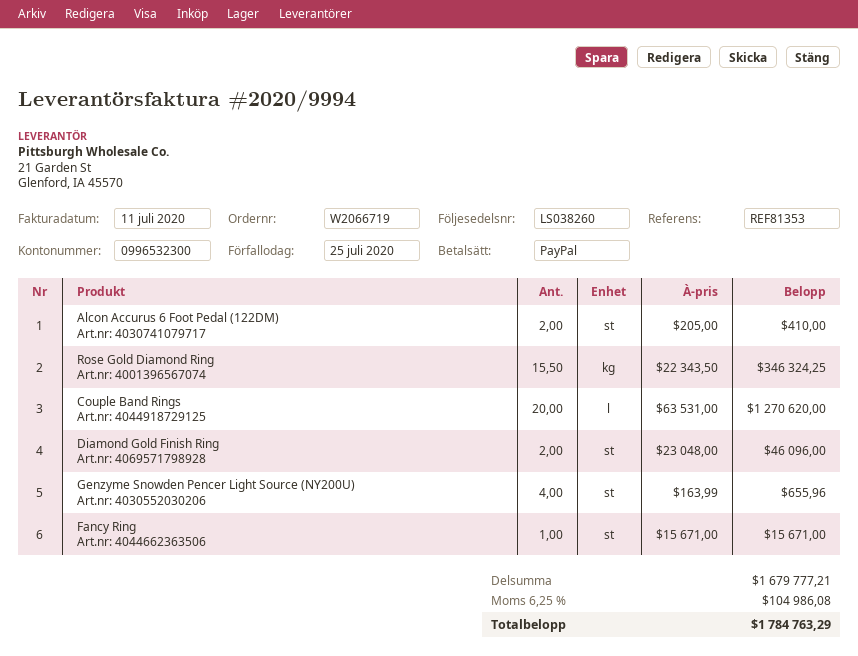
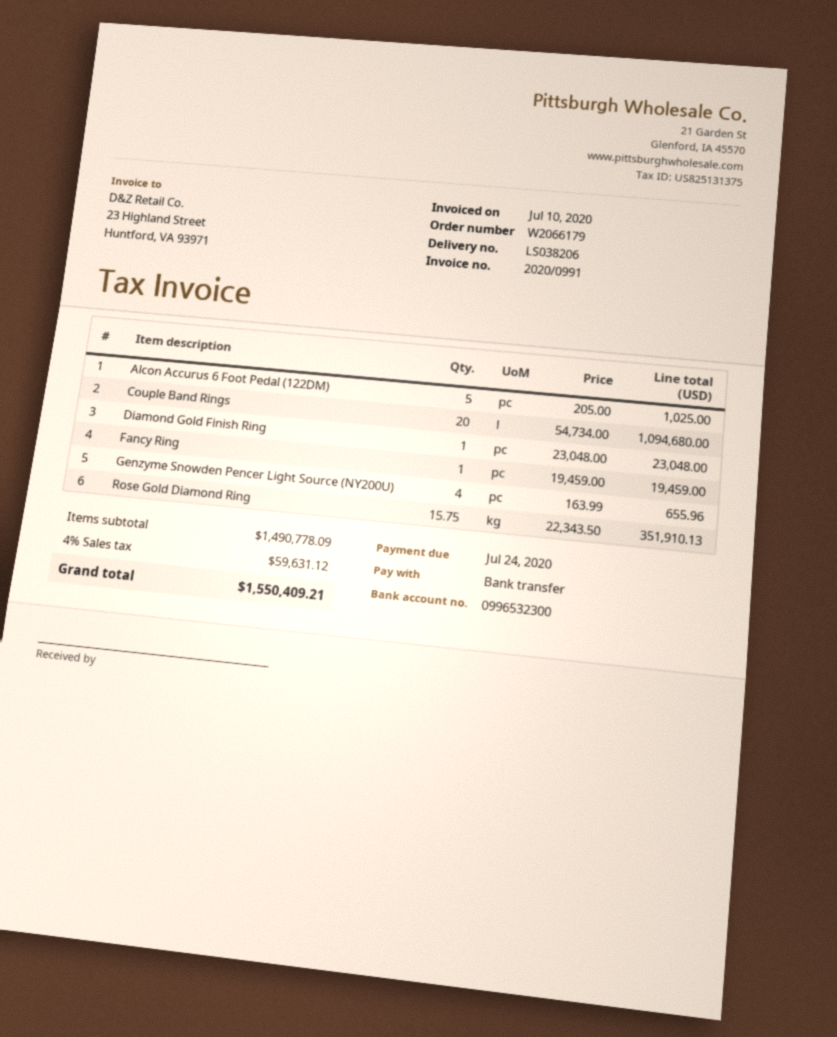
order number: W2066719 -> W2066179
delivery note number: LS038260 -> LS038206
invoice number: 2020/9994 -> 2020/0991
invoice date: 2020-07-11 -> 2020-07-10
due date: 2020-07-25 -> 2020-07-24
payment method: PayPal -> bank transfer
Alcon Accurus 6 Foot Pedal (122DM): 2 x 205.00 = 410.00 -> 5 x 205.00 = 1025.00
Rose Gold Diamond Ring: 15.5 x 22343.50 = 346324.25 -> 15.75 x 22343.50 = 351910.13
Couple Band Rings: 20 x 63531.00 = 1270620.00 -> 20 x 54734.00 = 1094680.00
Diamond Gold Finish Ring: 2 x 23048.00 = 46096.00 -> 1 x 23048.00 = 23048.00
Fancy Ring: 1 x 15671.00 = 15671.00 -> 1 x 19459.00 = 19459.00
subtotal: 1679777.21 -> 1490778.09
tax: 6.25% = 104986.08 -> 4% = 59631.12
total: 1784763.29 -> 1550409.21

